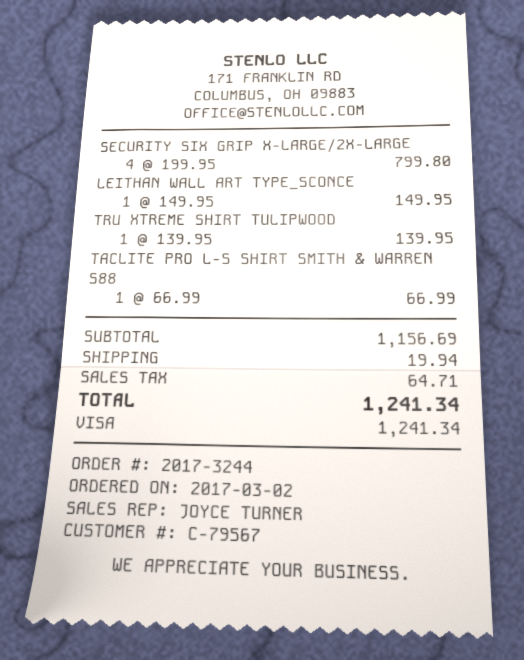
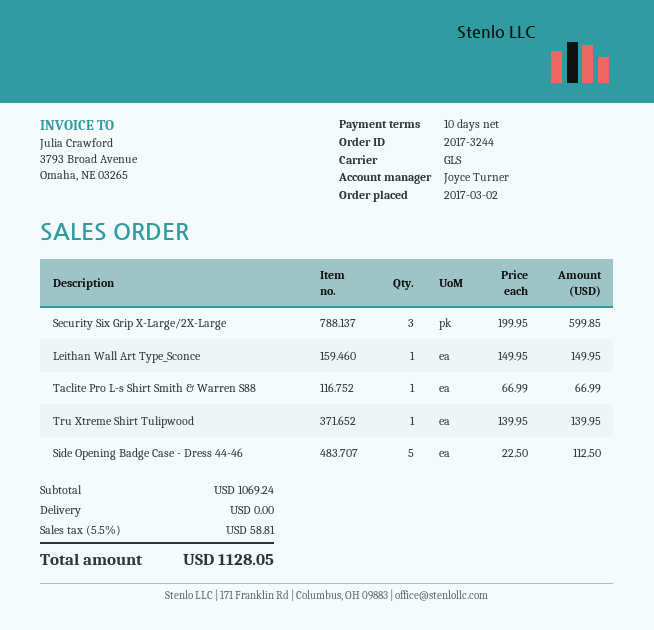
SECURITY SIX GRIP X-LARGE/2X-LARGE: 4 x 199.95 = 799.80 -> 3 x 199.95 = 599.85
Side Opening Badge Case - Dress 44-46: none -> 5 x 22.50 = 112.50
subtotal: 1156.69 -> 1069.24
shipping: 19.94 -> 0.00
tax: 64.71 -> 58.81
total: 1241.34 -> 1128.05

